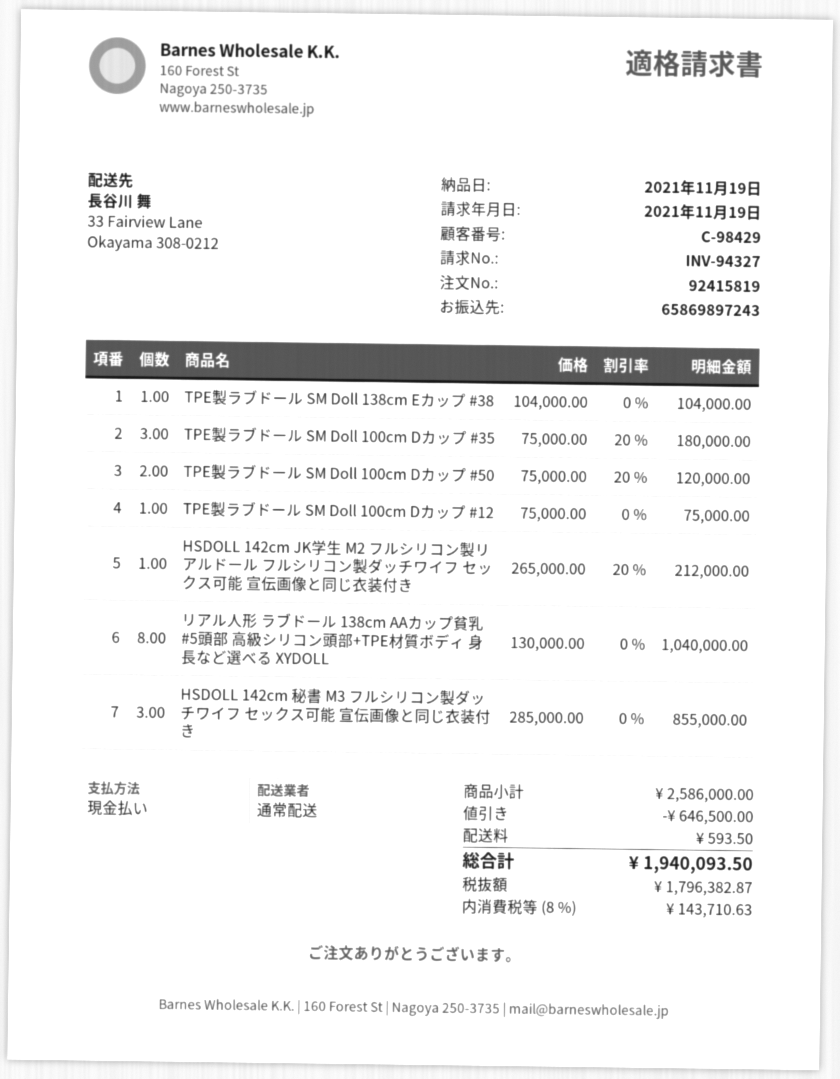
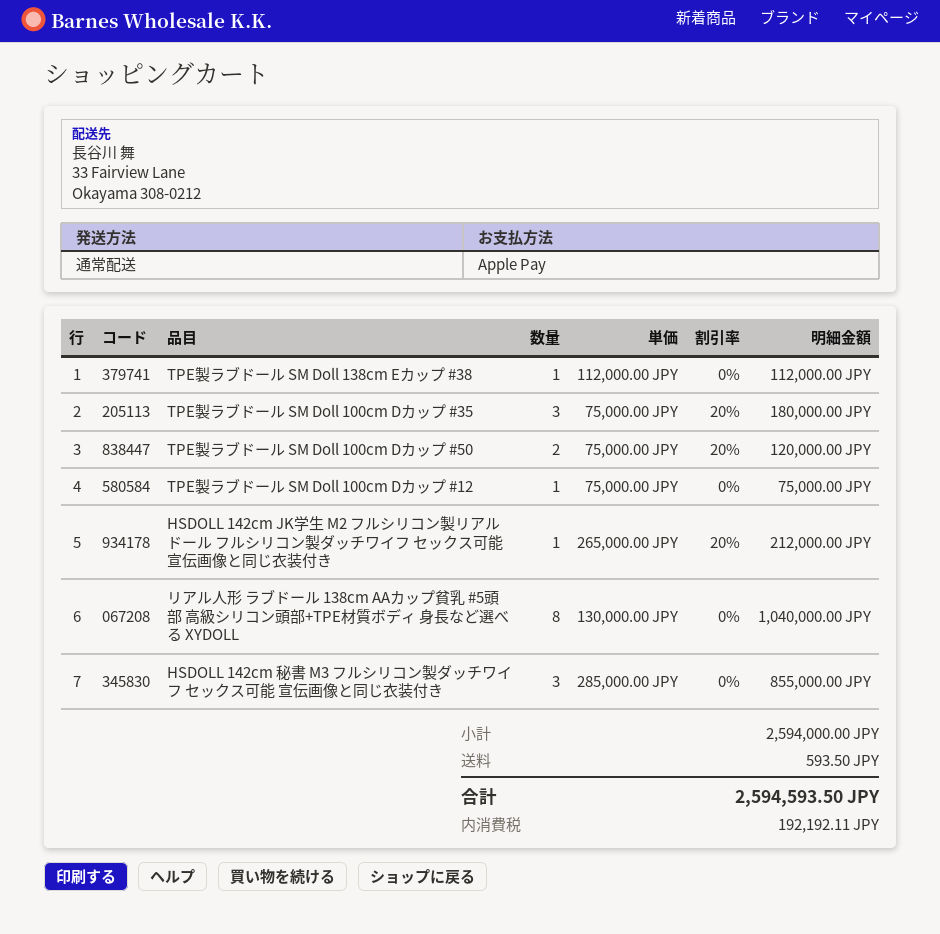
payment method: cash -> Apple Pay
TPE製ラブドール SM Doll 138cm Eカップ #38: 1 x 104000.00 = 104000.00 -> 1 x 112000.00 = 112000.00
subtotal: 2586000.00 -> 2594000.00
discount: 646500.00 -> none
tax: 143710.63 -> 192192.11
total: 1940093.50 -> 2594593.50

